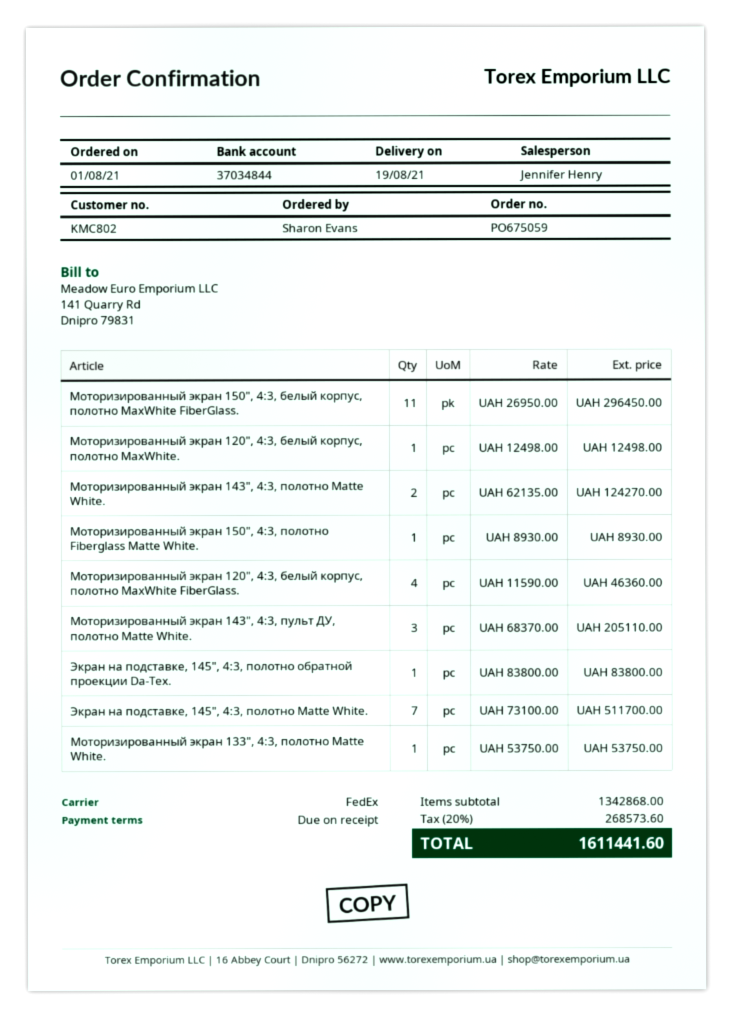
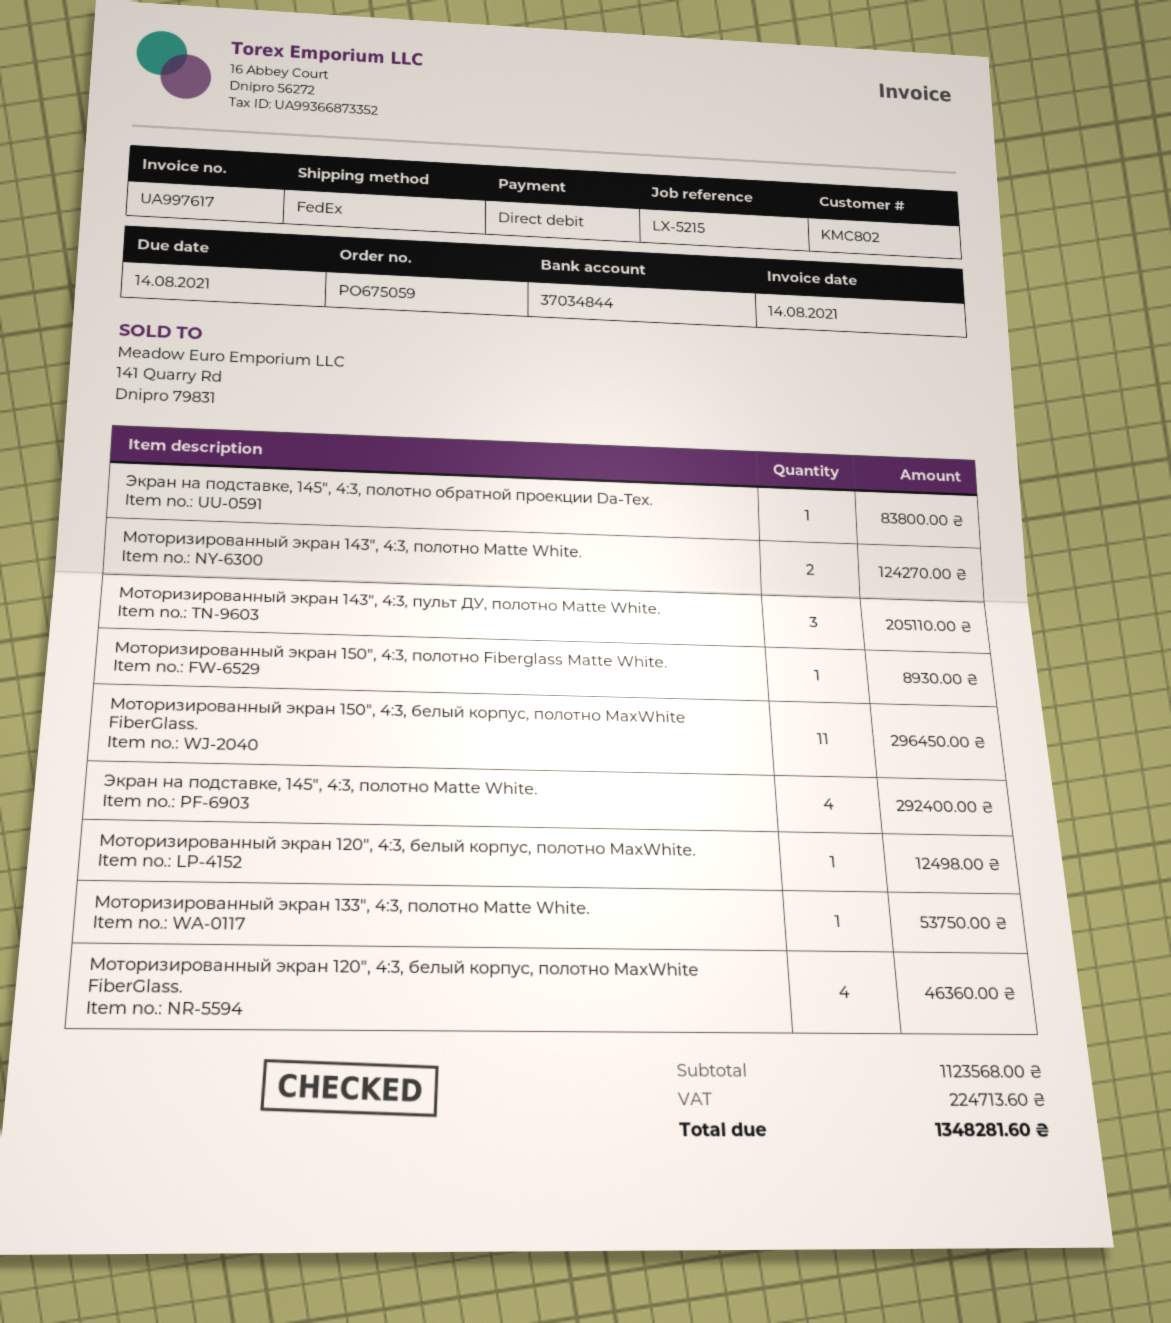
Экран на подставке, 145", 4:3, полотно Matte White.: 7 for 511700.00 -> 4 for 292400.00
subtotal: 1342868.00 -> 1123568.00
tax: 268573.60 -> 224713.60
total: 1611441.60 -> 1348281.60

